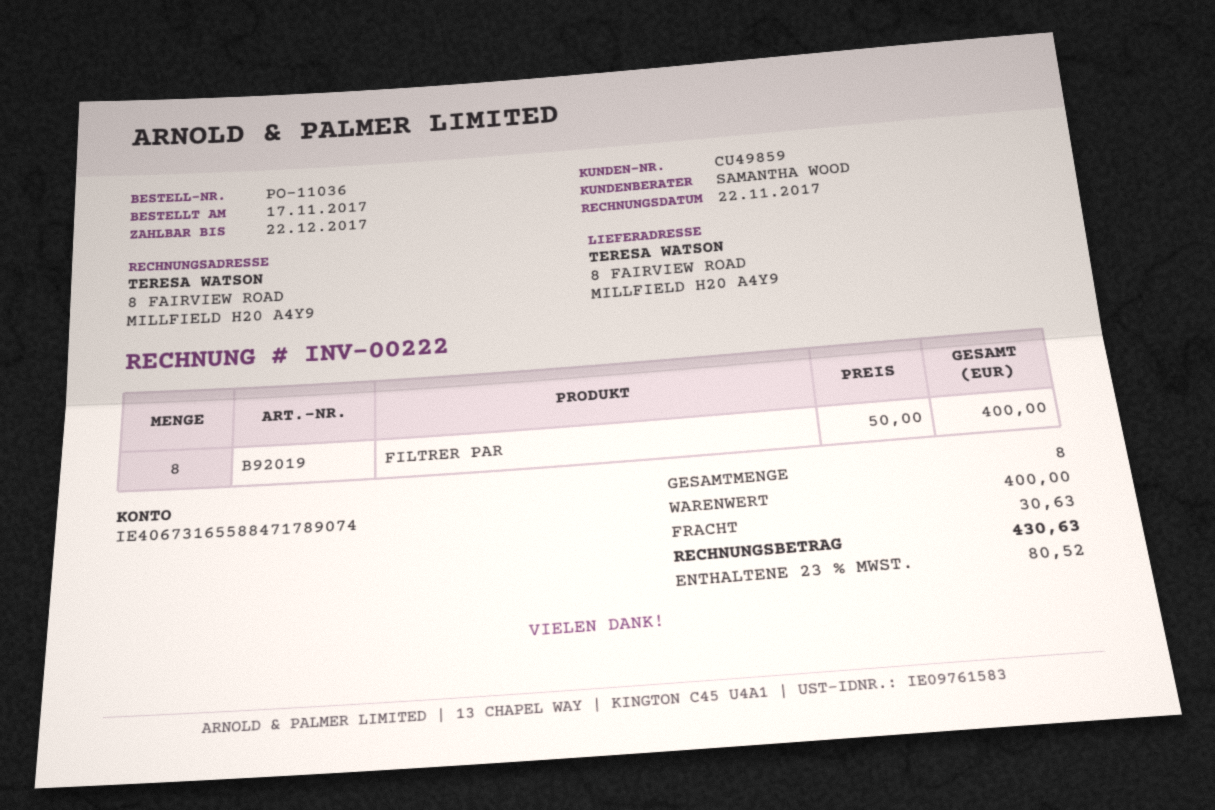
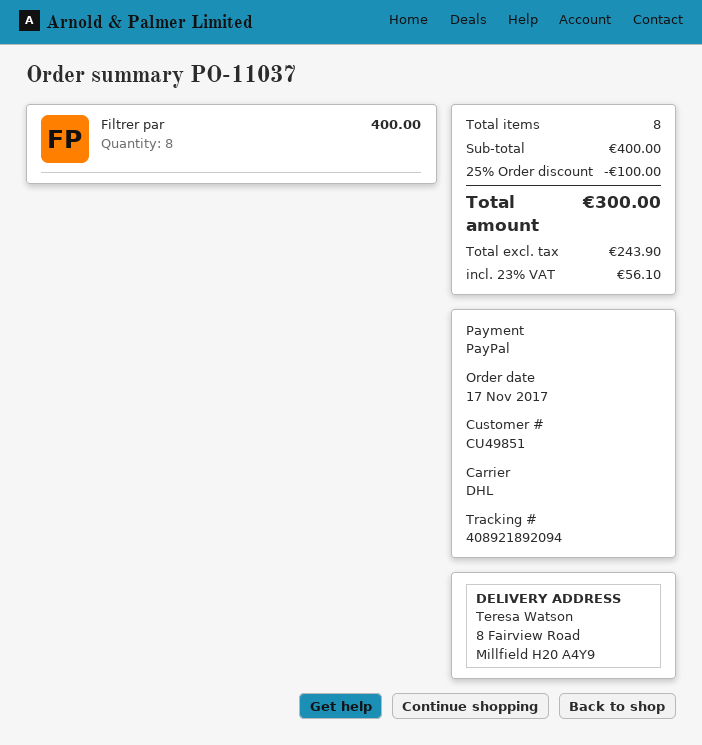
order number: PO-11036 -> PO-11037
customer number: CU49859 -> CU49851
discount: none -> 25% = 100.00
shipping: 30.63 -> none
tax: 23% = 80.52 -> 23% = 56.10
total: 430.63 -> 300.00

